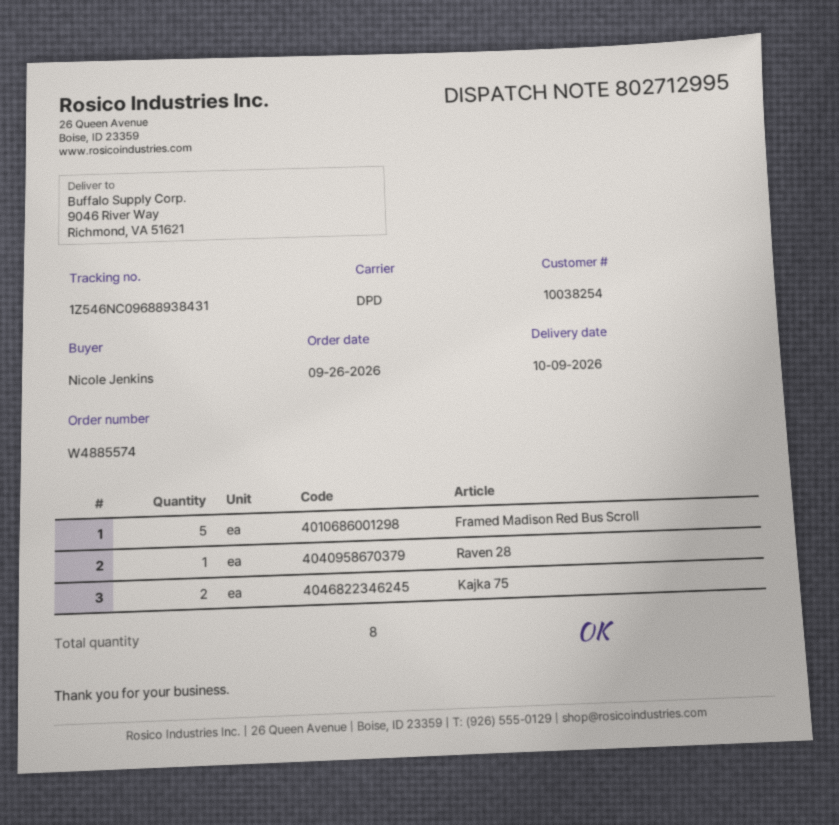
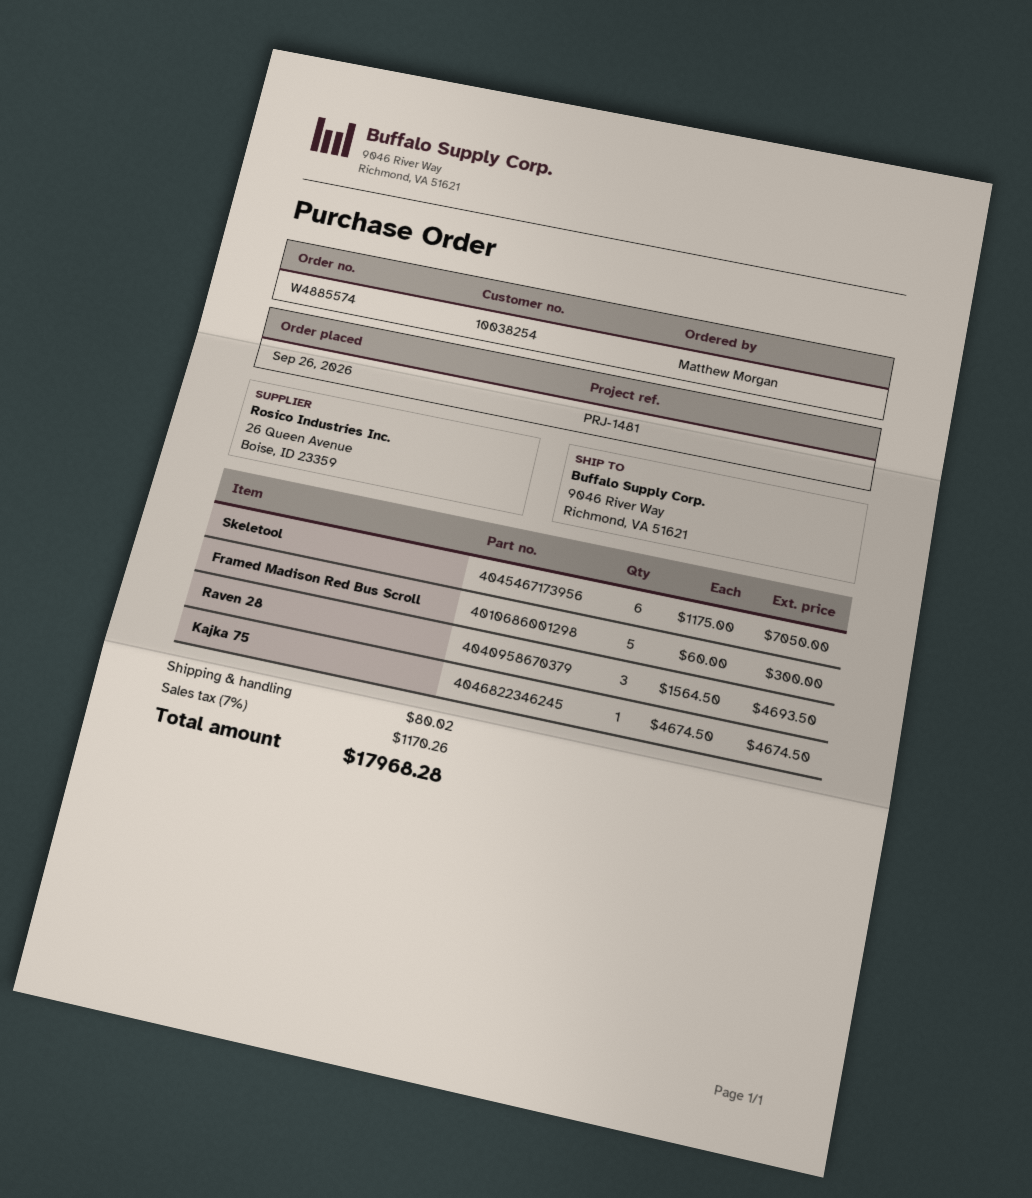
ordered by: Nicole Jenkins -> Matthew Morgan
Raven 28: 1 -> 3
Kajka 75: 2 -> 1
Skeletool: none -> 6

